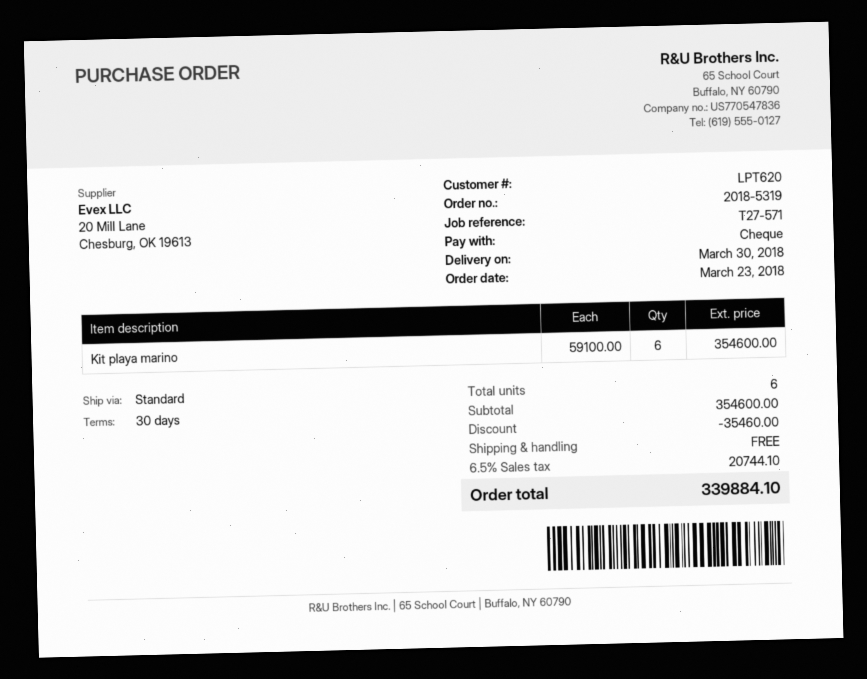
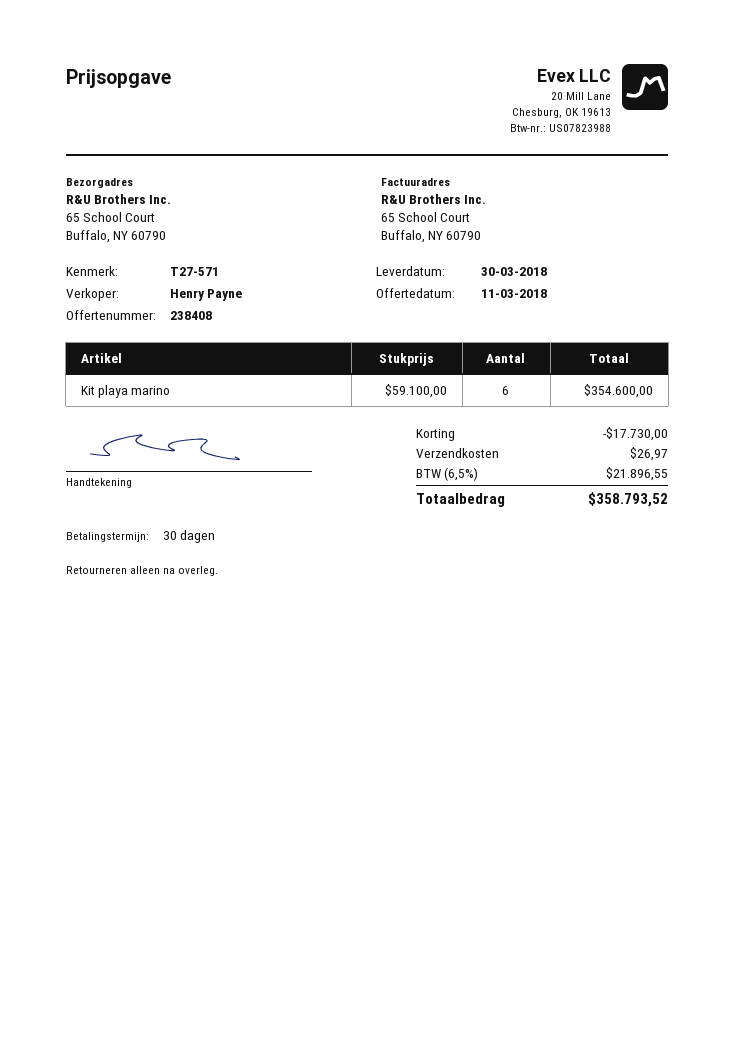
discount: 35460.00 -> 17730.00
shipping: 0.00 -> 26.97
tax: 6.5% = 20744.10 -> 6.5% = 21896.55
total: 339884.10 -> 358793.52

